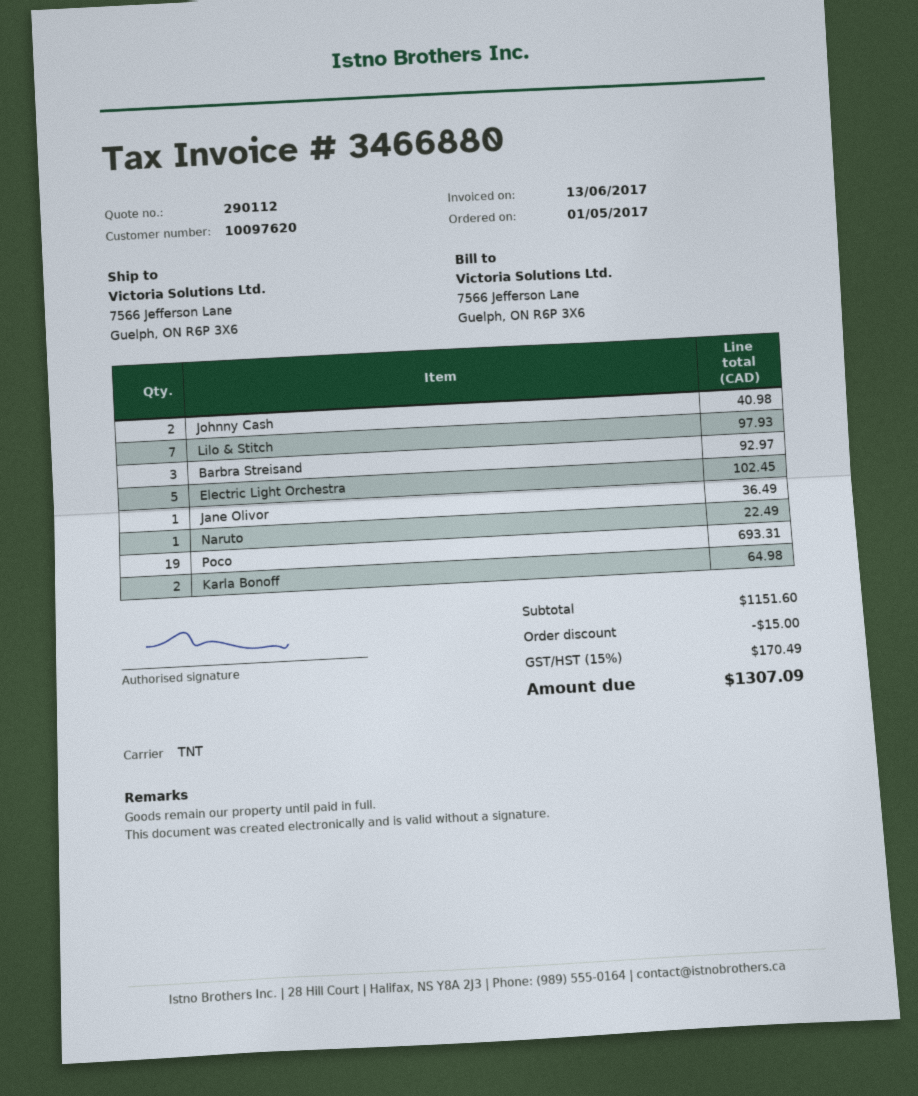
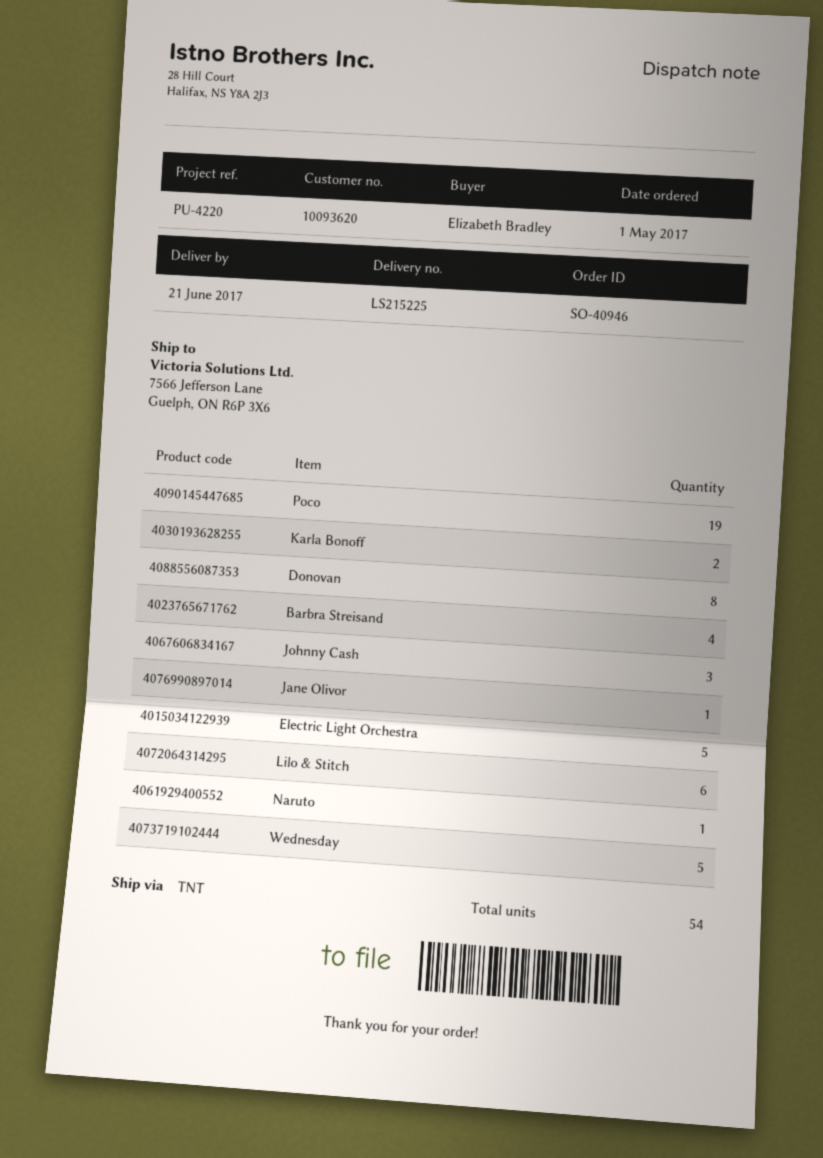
customer number: 10097620 -> 10093620
Johnny Cash: 2 -> 3
Lilo & Stitch: 7 -> 6
Barbra Streisand: 3 -> 4
Donovan: none -> 8
Wednesday: none -> 5

